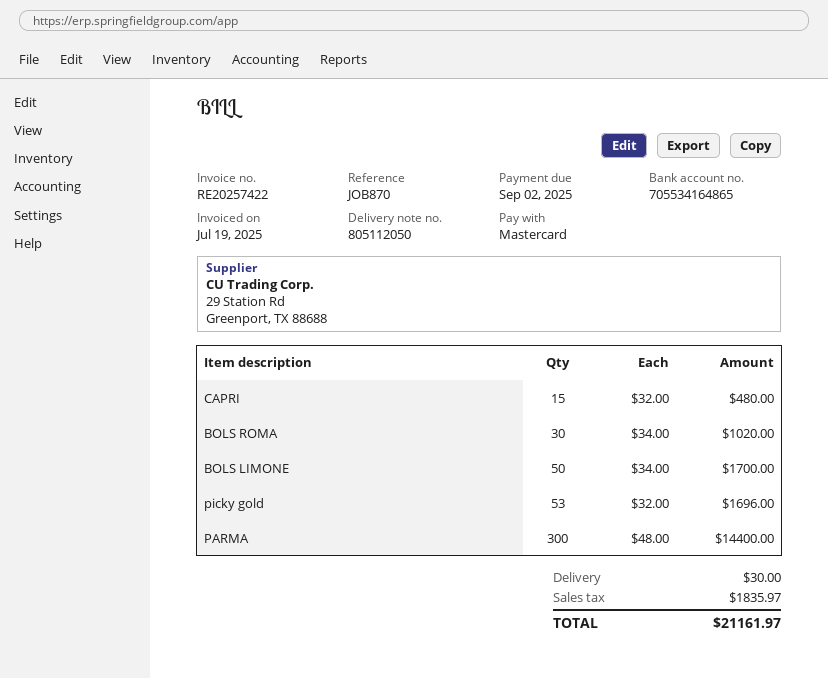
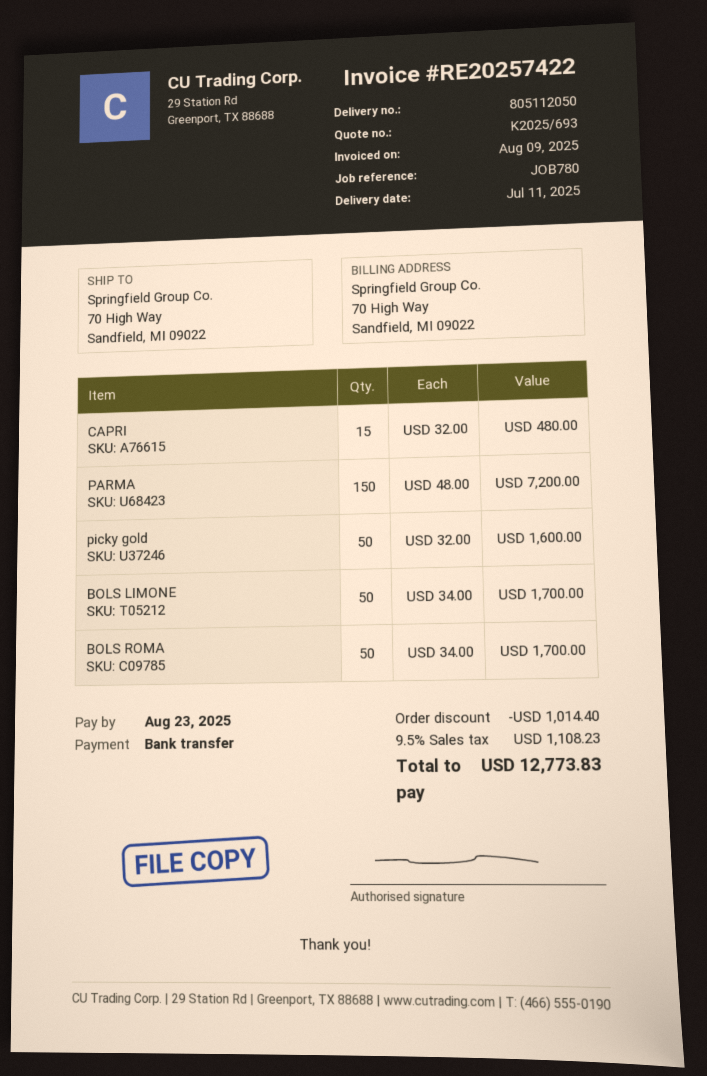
invoice date: 2025-07-19 -> 2025-08-09
due date: 2025-09-02 -> 2025-08-23
reference: JOB870 -> JOB780
payment method: Mastercard -> bank transfer
BOLS ROMA: 30 x 34.00 = 1020.00 -> 50 x 34.00 = 1700.00
picky gold: 53 x 32.00 = 1696.00 -> 50 x 32.00 = 1600.00
PARMA: 300 x 48.00 = 14400.00 -> 150 x 48.00 = 7200.00
discount: none -> 1014.40
shipping: 30.00 -> none
tax: 1835.97 -> 1108.23
total: 21161.97 -> 12773.83

